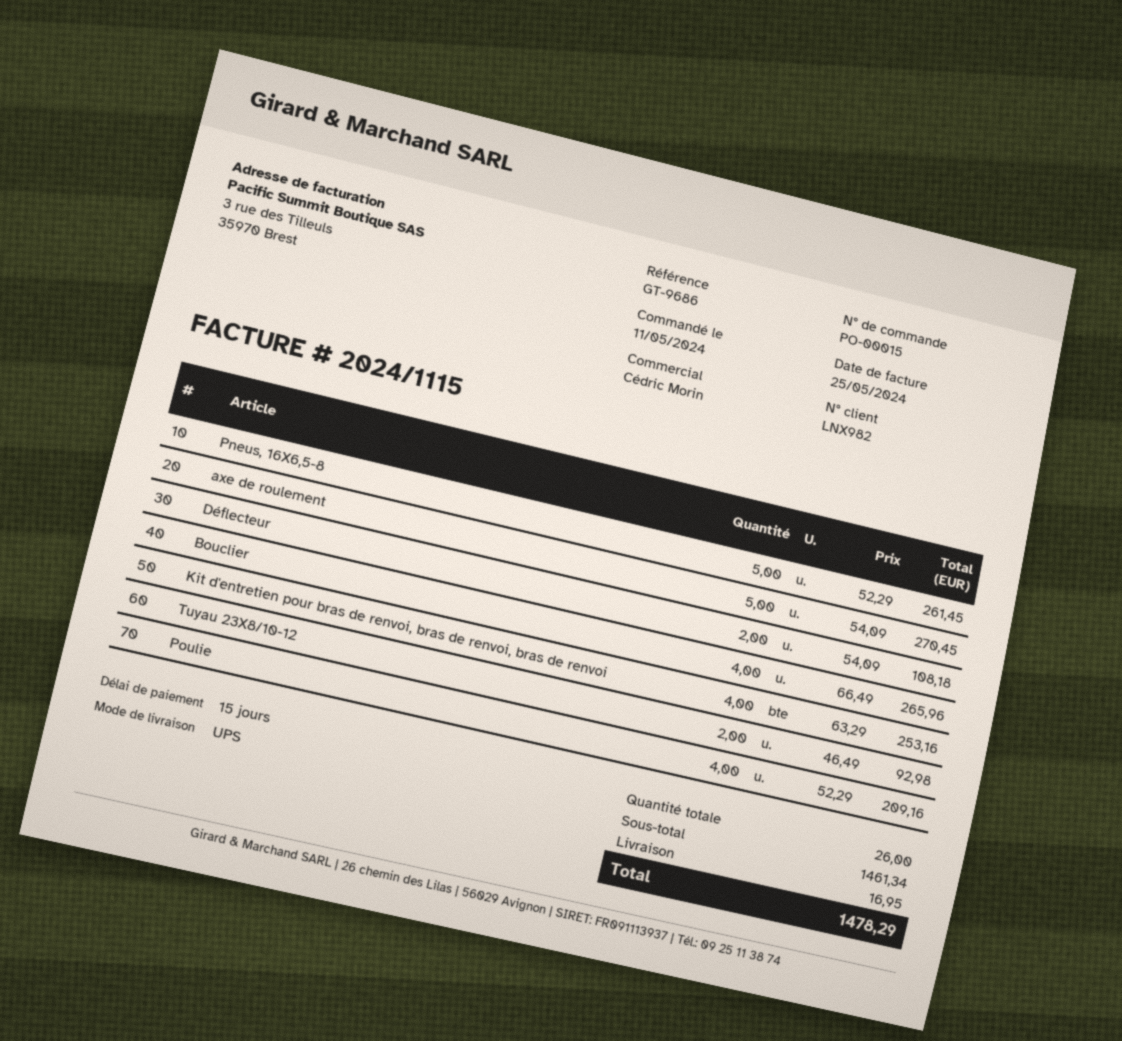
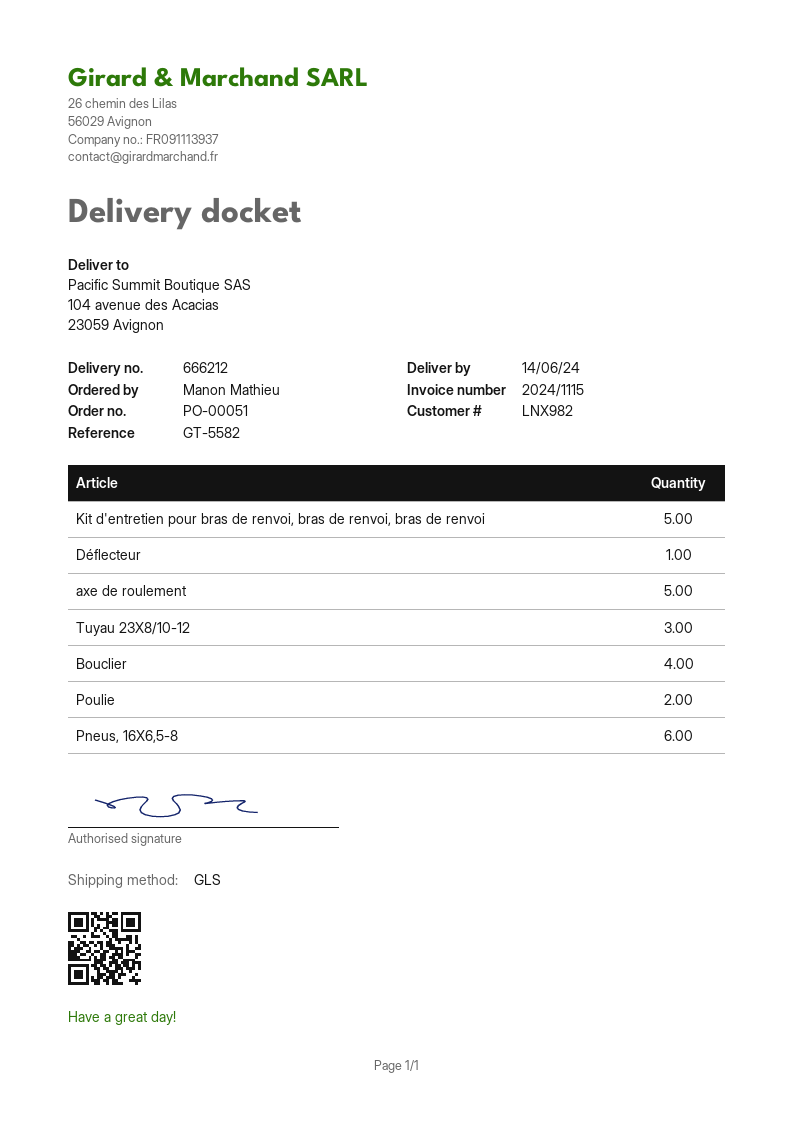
order number: PO-00015 -> PO-00051
reference: GT-9686 -> GT-5582
shipping method: UPS -> GLS
Pneus, 16X6,5-8: 5 -> 6
Déflecteur: 2 -> 1
Kit d'entretien pour bras de renvoi, bras de renvoi, bras de renvoi: 4 -> 5
Tuyau 23X8/10-12: 2 -> 3
Poulie: 4 -> 2

